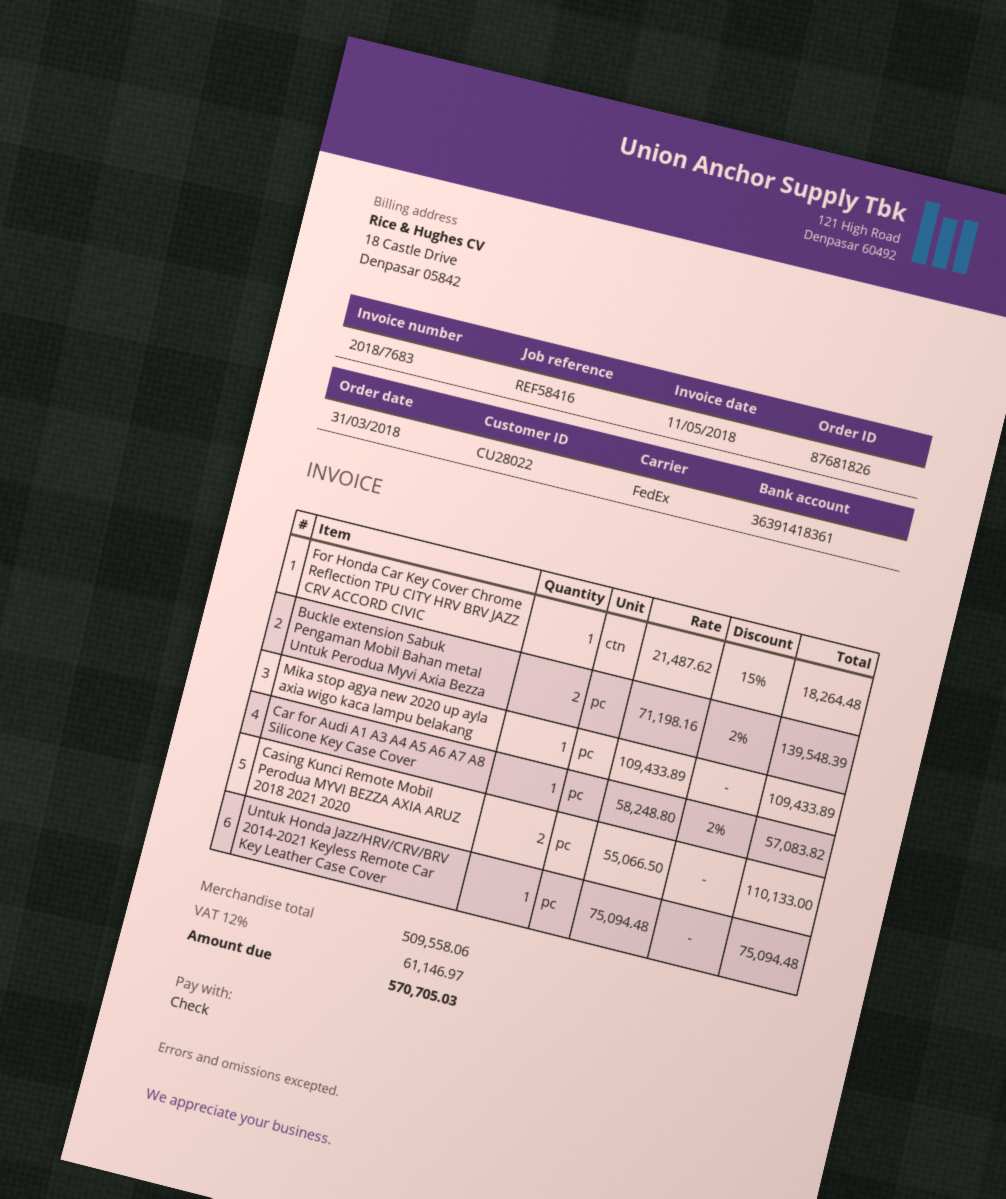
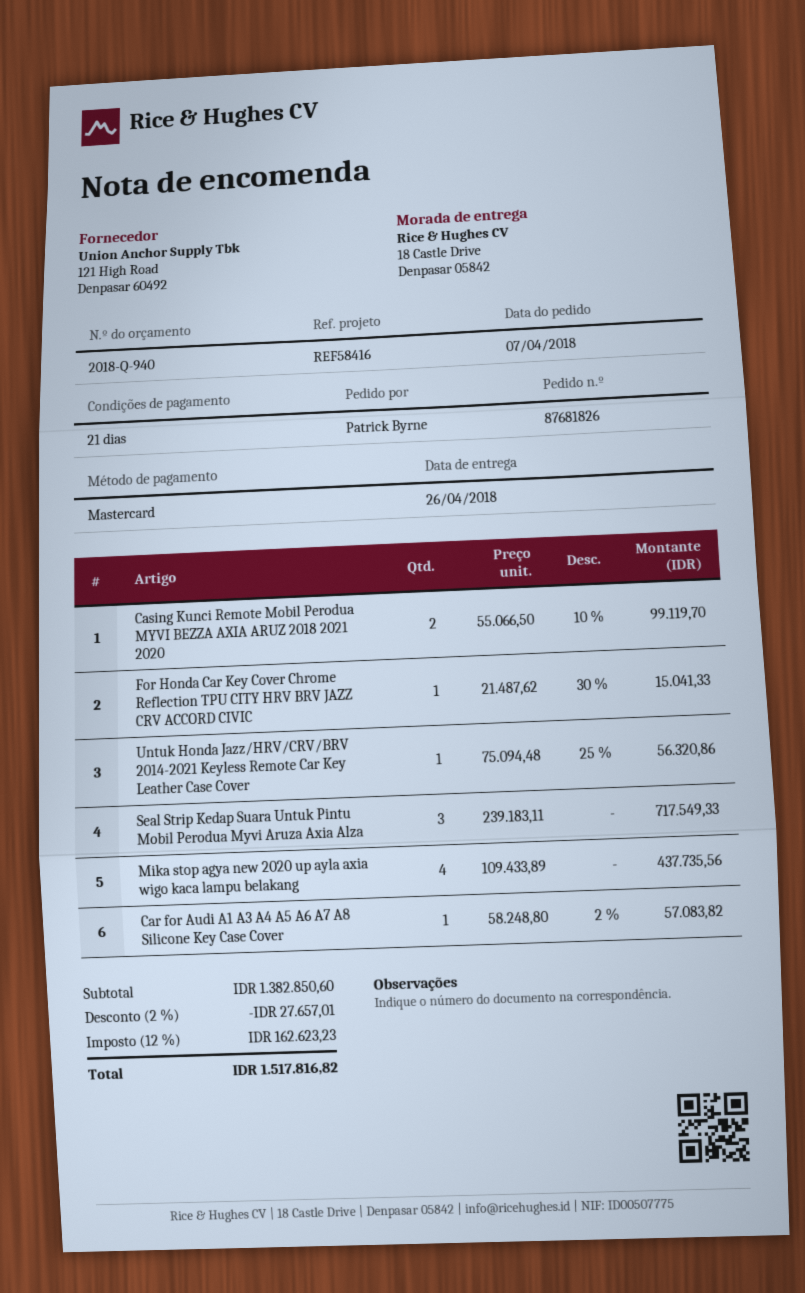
order date: 2018-03-31 -> 2018-04-07
payment method: cheque -> Mastercard
For Honda Car Key Cover Chrome Reflection TPU CITY HRV BRV JAZZ CRV ACCORD CIVIC: 1 x 21487.62 - 15% = 18264.48 -> 1 x 21487.62 - 30% = 15041.33
Buckle extension Sabuk Pengaman Mobil Bahan metal Untuk Perodua Myvi Axia Bezza: 2 x 71198.16 - 2% = 139548.39 -> none
Mika stop agya new 2020 up ayla axia wigo kaca lampu belakang: 1 x 109433.89 = 109433.89 -> 4 x 109433.89 = 437735.56
Casing Kunci Remote Mobil Perodua MYVI BEZZA AXIA ARUZ 2018 2021 2020: 2 x 55066.50 = 110133.00 -> 2 x 55066.50 - 10% = 99119.70
Untuk Honda Jazz/HRV/CRV/BRV 2014-2021 Keyless Remote Car Key Leather Case Cover: 1 x 75094.48 = 75094.48 -> 1 x 75094.48 - 25% = 56320.86
Seal Strip Kedap Suara Untuk Pintu Mobil Perodua Myvi Aruza Axia Alza: none -> 3 x 239183.11 = 717549.33
subtotal: 509558.06 -> 1382850.60
discount: none -> 2% = 27657.01
tax: 12% = 61146.97 -> 12% = 162623.23
total: 570705.03 -> 1517816.82

